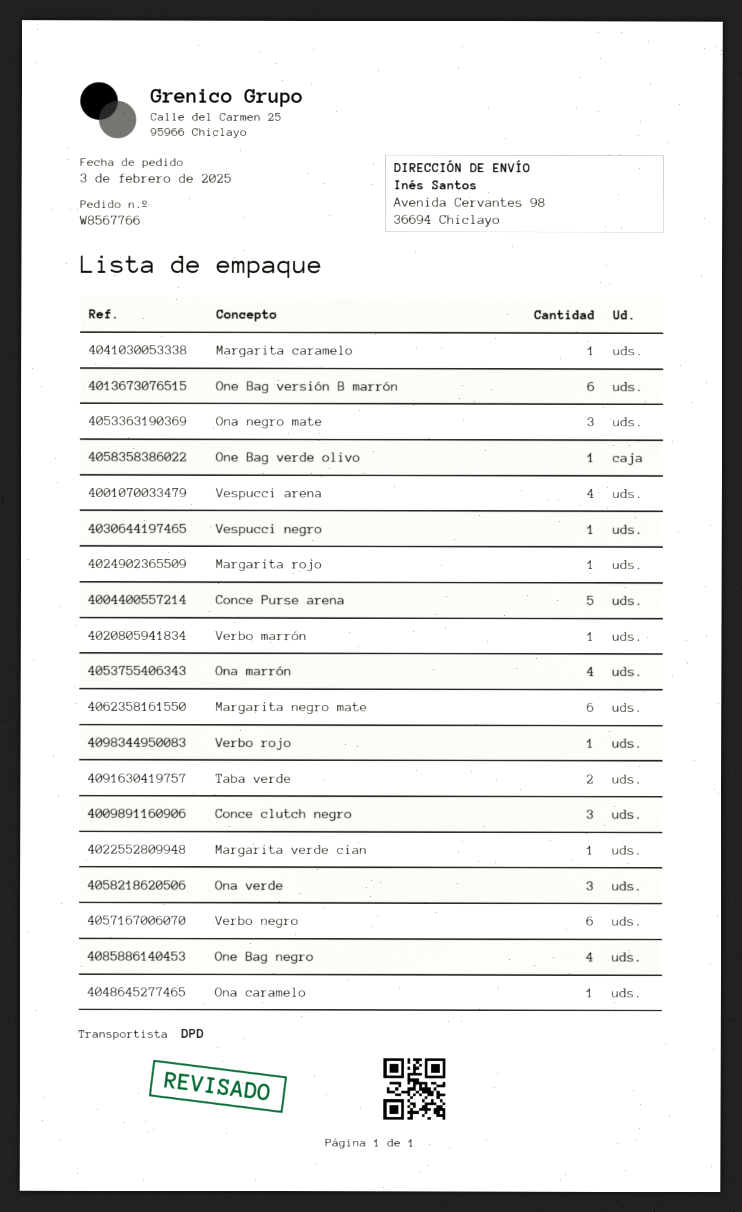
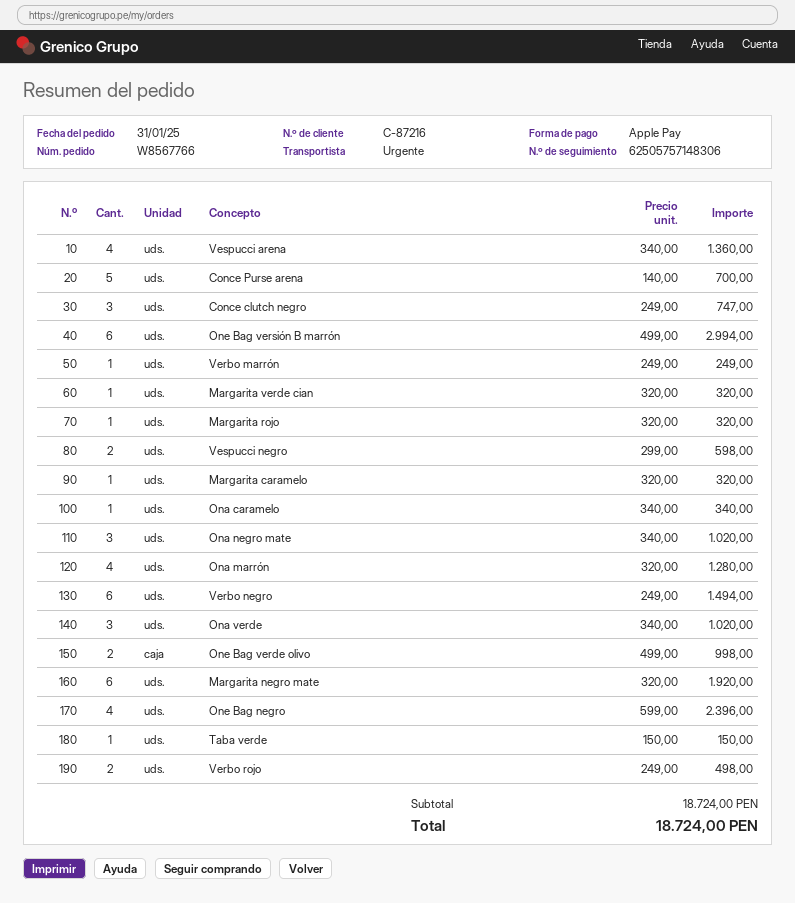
order date: 2025-02-03 -> 2025-01-31
shipping method: DPD -> express
One Bag verde olivo: 1 -> 2
Vespucci negro: 1 -> 2
Verbo rojo: 1 -> 2
Taba verde: 2 -> 1

